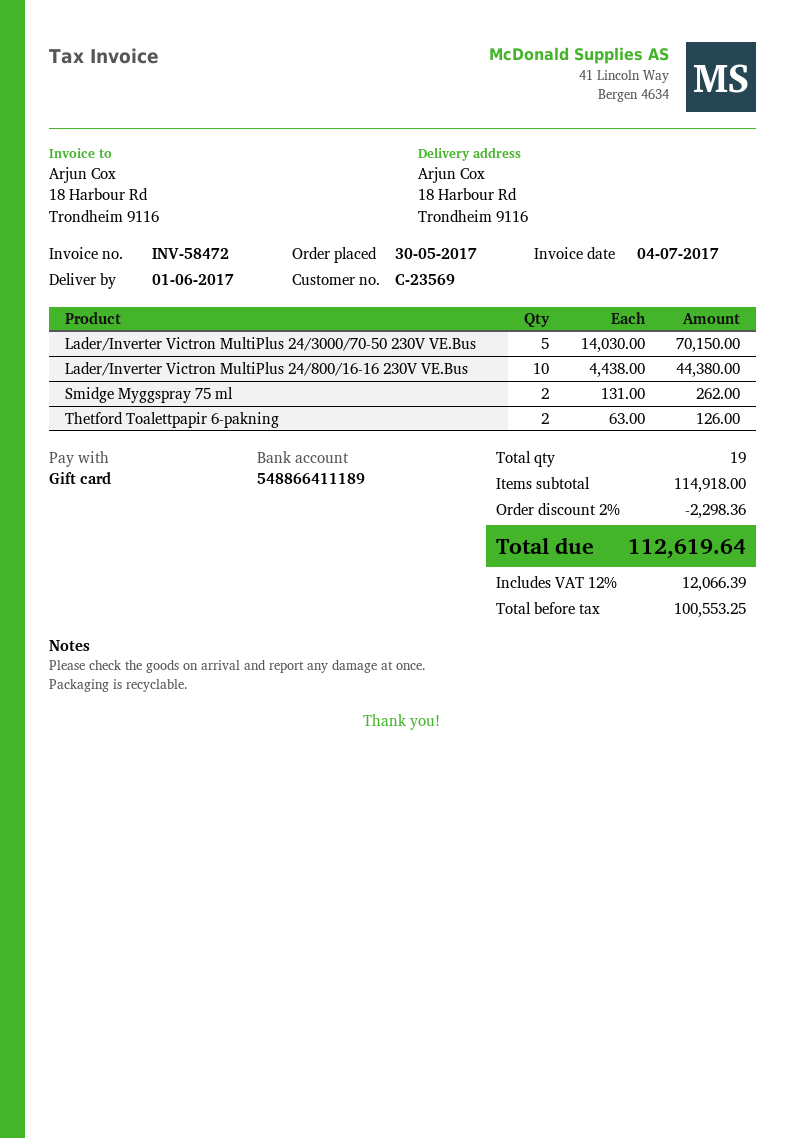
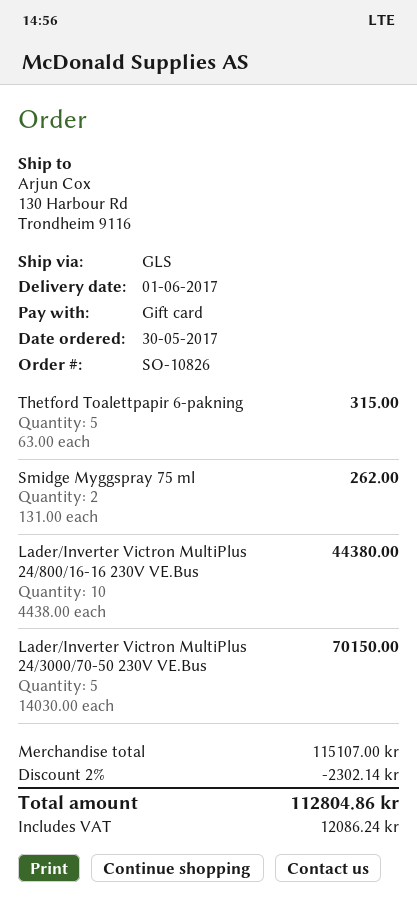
ship to: 18 Harbour Rd, Trondheim 9116 -> 130 Harbour Rd, Trondheim 9116
Thetford Toalettpapir 6-pakning: 2 x 63.00 = 126.00 -> 5 x 63.00 = 315.00
subtotal: 114918.00 -> 115107.00
discount: 2% = 2298.36 -> 2% = 2302.14
tax: 12066.39 -> 12086.24
total: 112619.64 -> 112804.86

